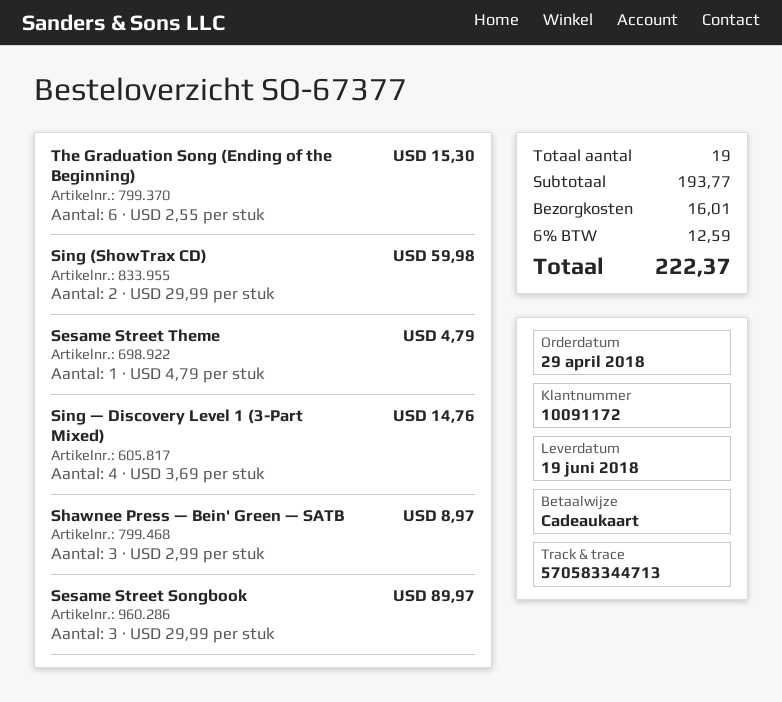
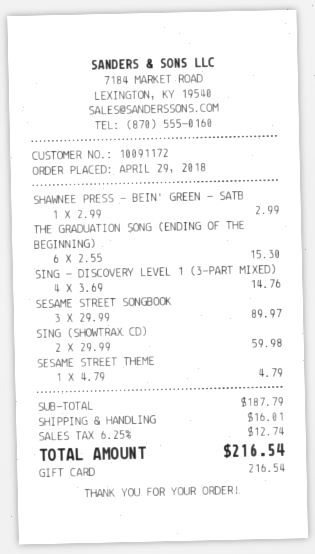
Shawnee Press — Bein' Green — SATB: 3 x 2.99 = 8.97 -> 1 x 2.99 = 2.99
subtotal: 193.77 -> 187.79
tax: 6% = 12.59 -> 6.25% = 12.74
total: 222.37 -> 216.54

